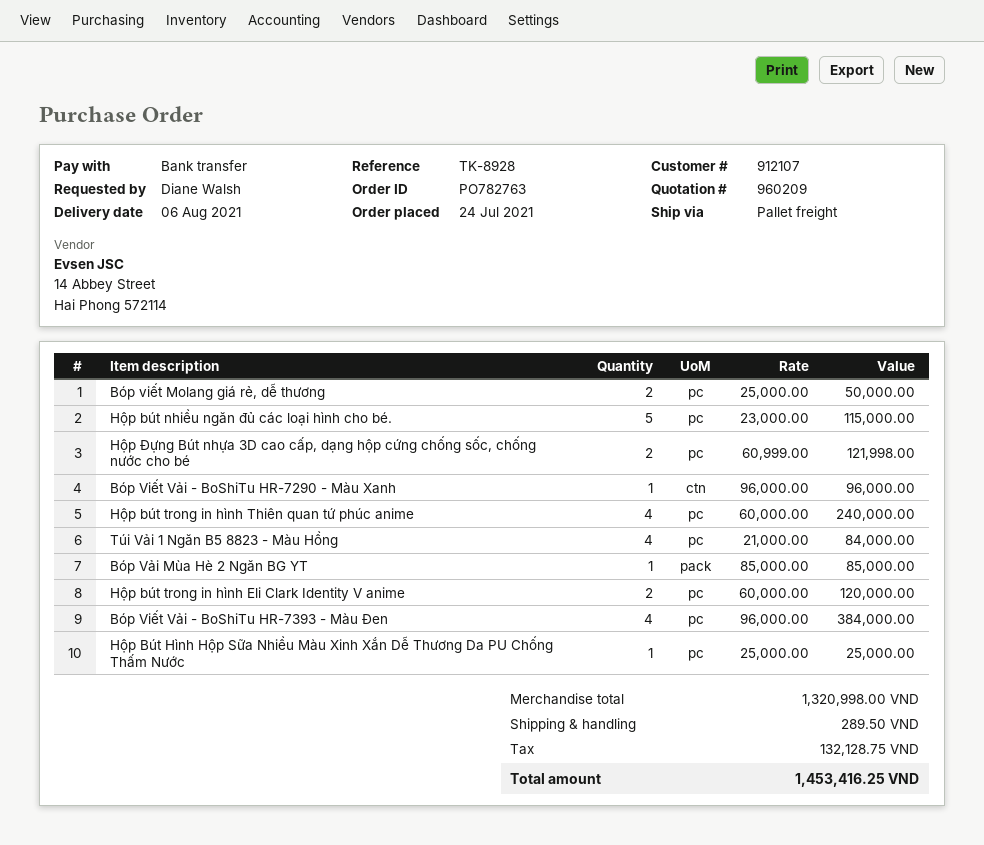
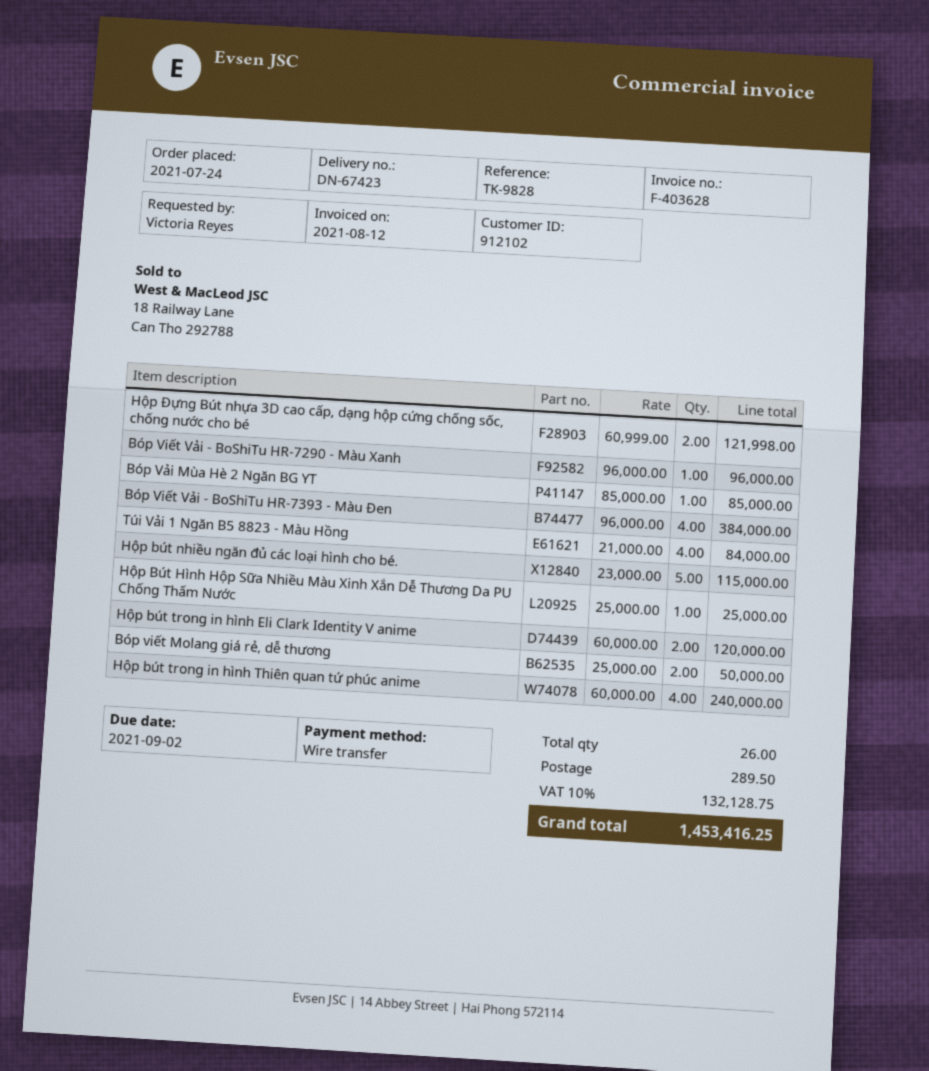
customer number: 912107 -> 912102
reference: TK-8928 -> TK-9828
ordered by: Diane Walsh -> Victoria Reyes

